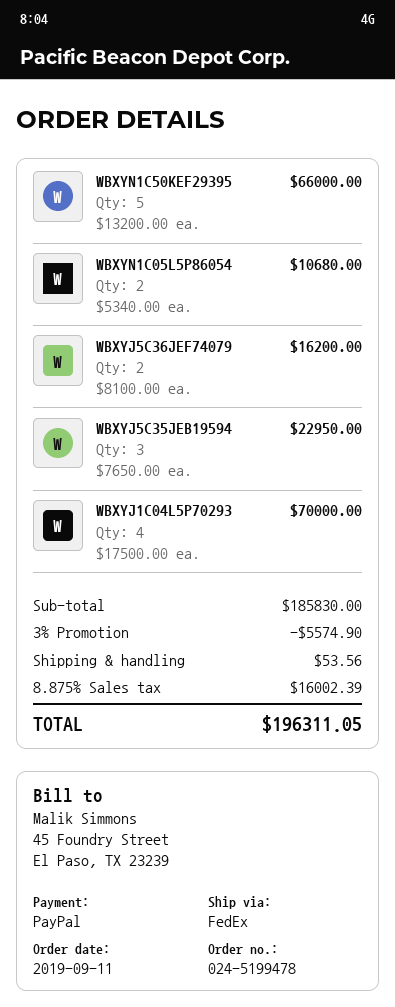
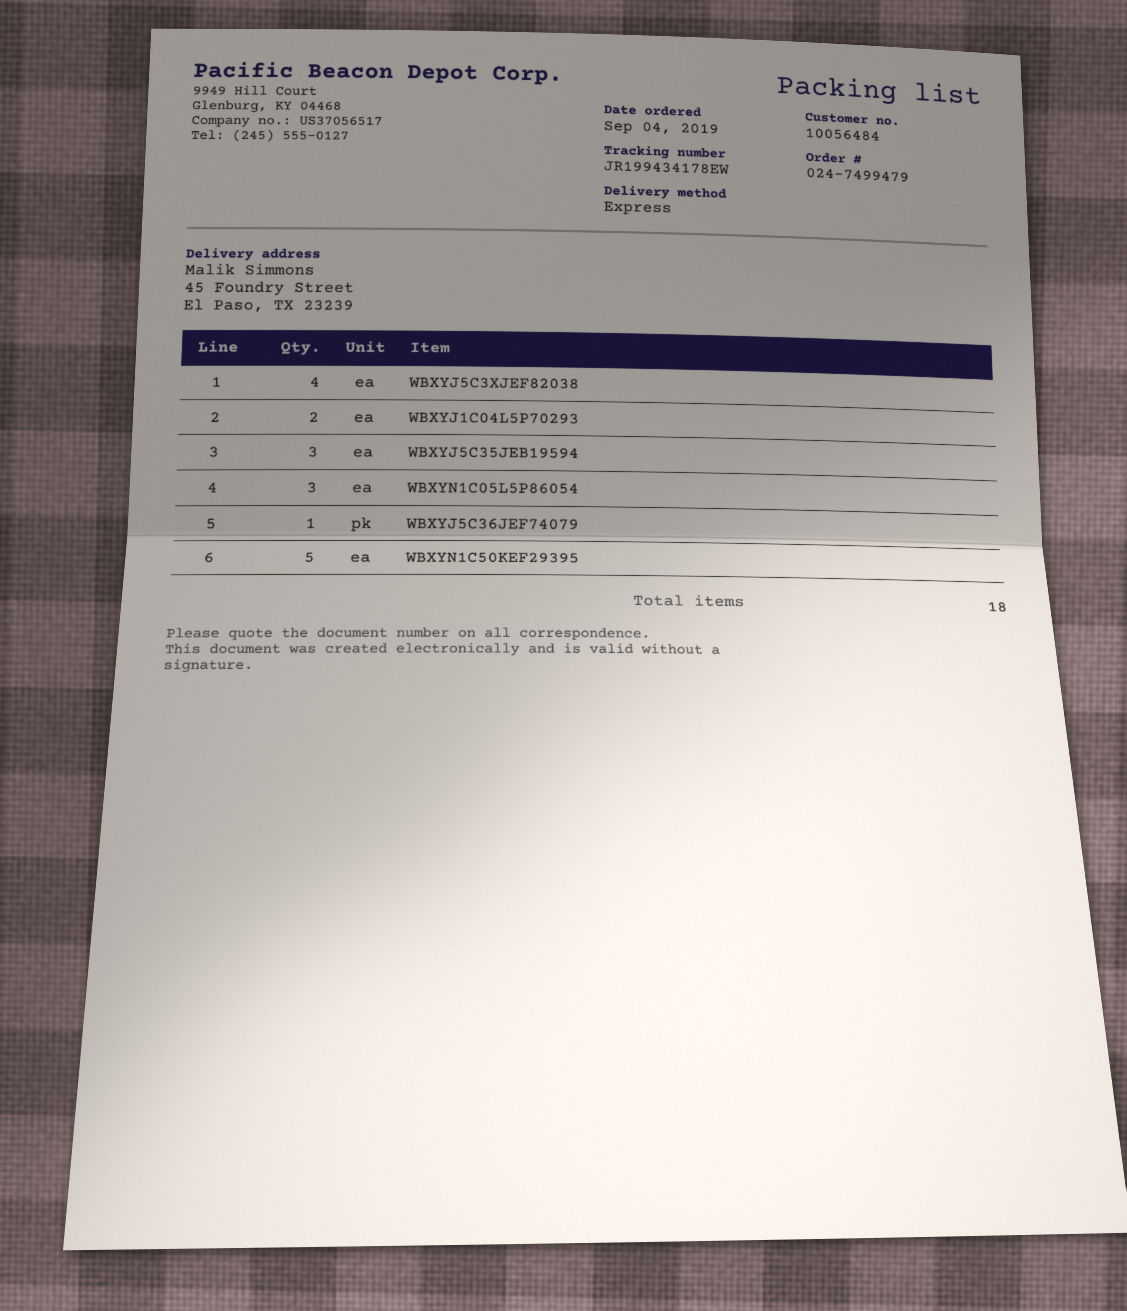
order number: 024-5199478 -> 024-7499479
order date: 2019-09-11 -> 2019-09-04
shipping method: FedEx -> express
WBXYN1C05L5P86054: 2 -> 3
WBXYJ5C36JEF74079: 2 -> 1
WBXYJ1C04L5P70293: 4 -> 2
WBXYJ5C3XJEF82038: none -> 4

